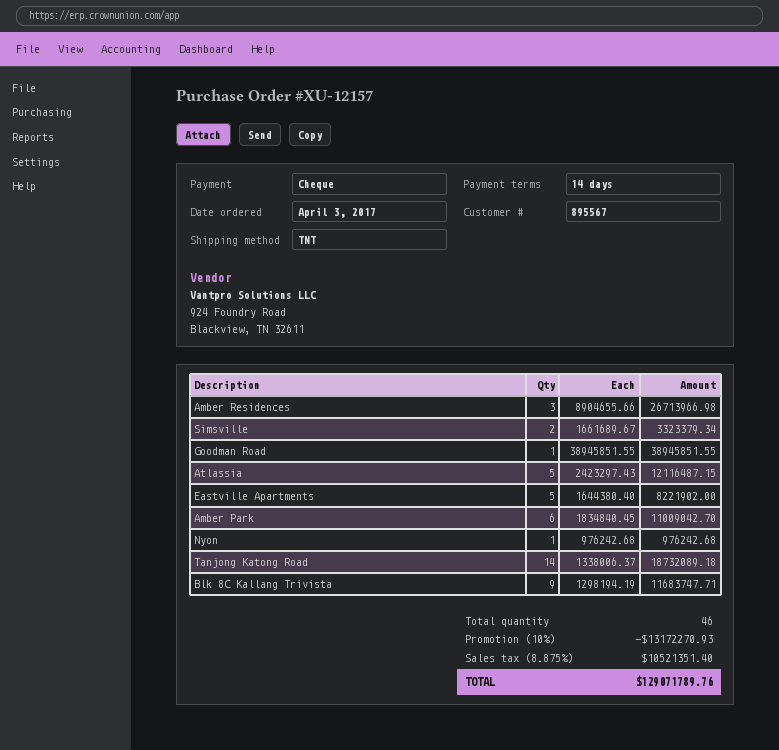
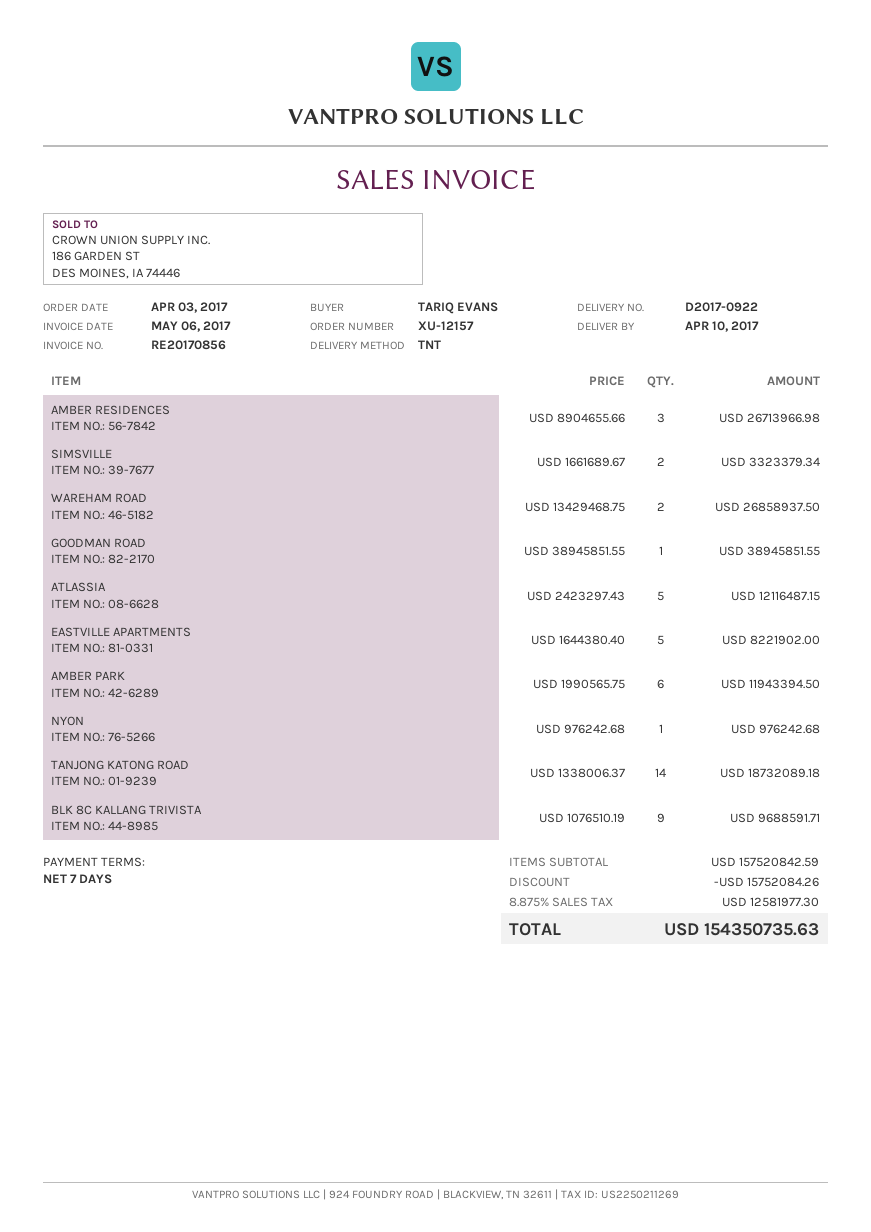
payment terms: 14 days -> 7 days
Amber Park: 6 x 1834840.45 = 11009042.70 -> 6 x 1990565.75 = 11943394.50
Blk 8C Kallang Trivista: 9 x 1298194.19 = 11683747.71 -> 9 x 1076510.19 = 9688591.71
WAREHAM ROAD: none -> 2 x 13429468.75 = 26858937.50
discount: 13172270.93 -> 15752084.26
tax: 8.875% = 10521351.40 -> 8.875% = 12581977.30
total: 129071789.76 -> 154350735.63

